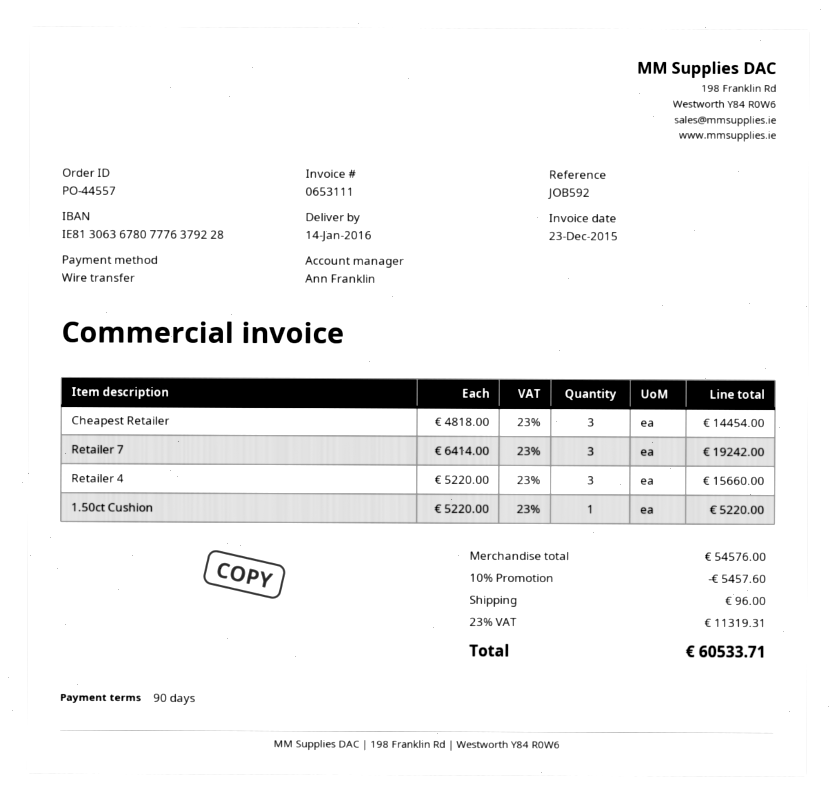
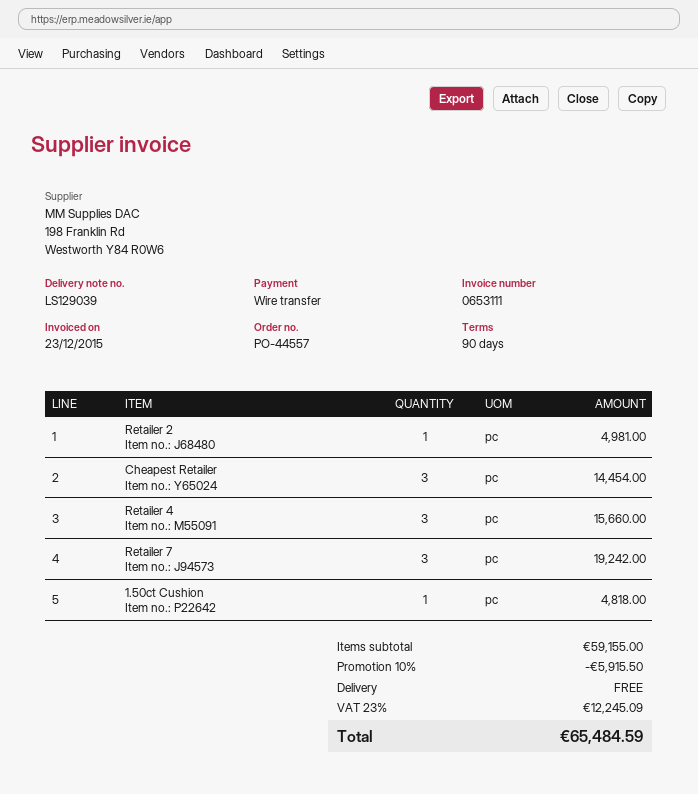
1.50ct Cushion: 1 for 5220.00 -> 1 for 4818.00
Retailer 2: none -> 1 for 4981.00
subtotal: 54576.00 -> 59155.00
discount: 10% = 5457.60 -> 10% = 5915.50
shipping: 96.00 -> 0.00
tax: 23% = 11319.31 -> 23% = 12245.09
total: 60533.71 -> 65484.59

